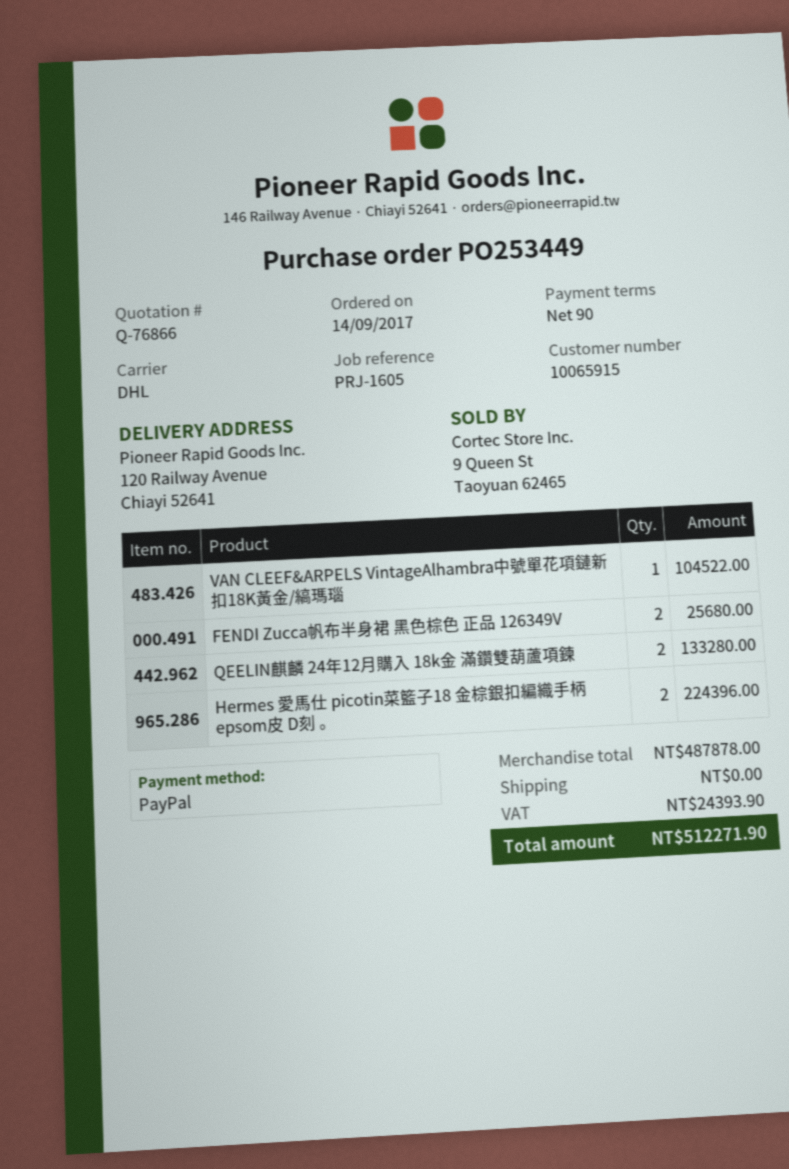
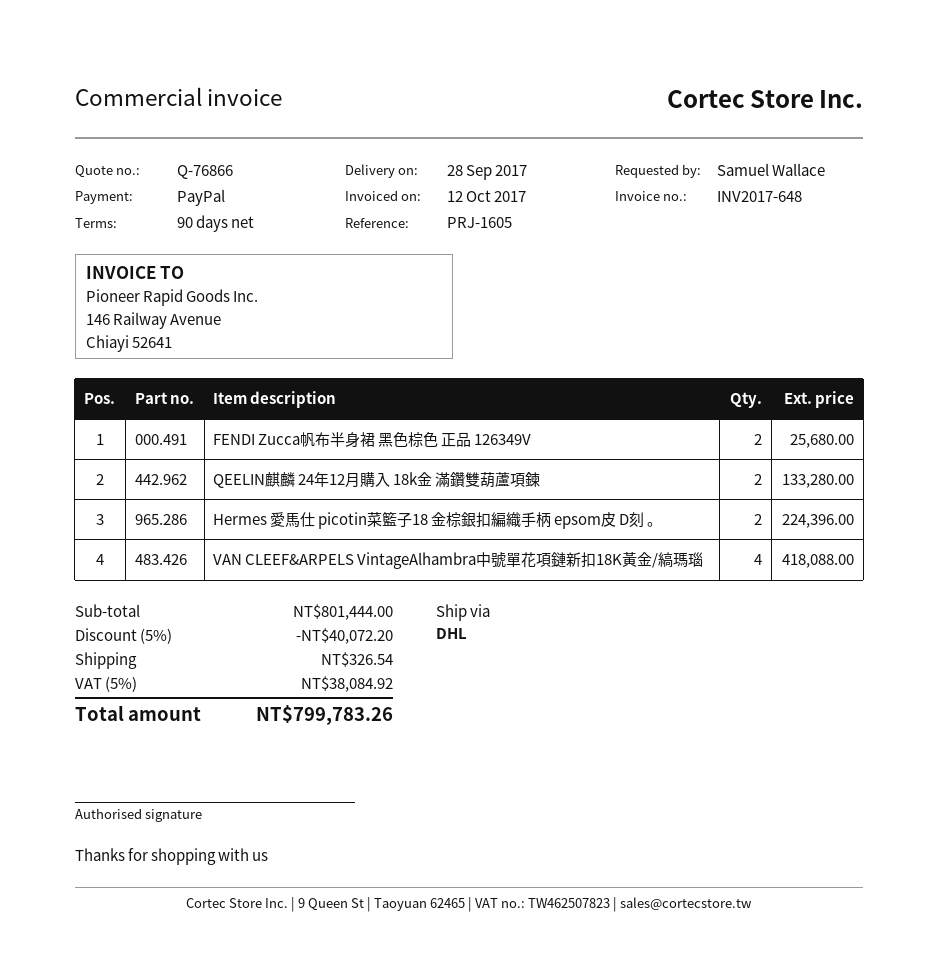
VAN CLEEF&ARPELS VintageAlhambra中號單花項鏈新扣18K黃金/縞瑪瑙: 1 for 104522.00 -> 4 for 418088.00
subtotal: 487878.00 -> 801444.00
discount: none -> 5% = 40072.20
shipping: 0.00 -> 326.54
tax: 24393.90 -> 38084.92
total: 512271.90 -> 799783.26

